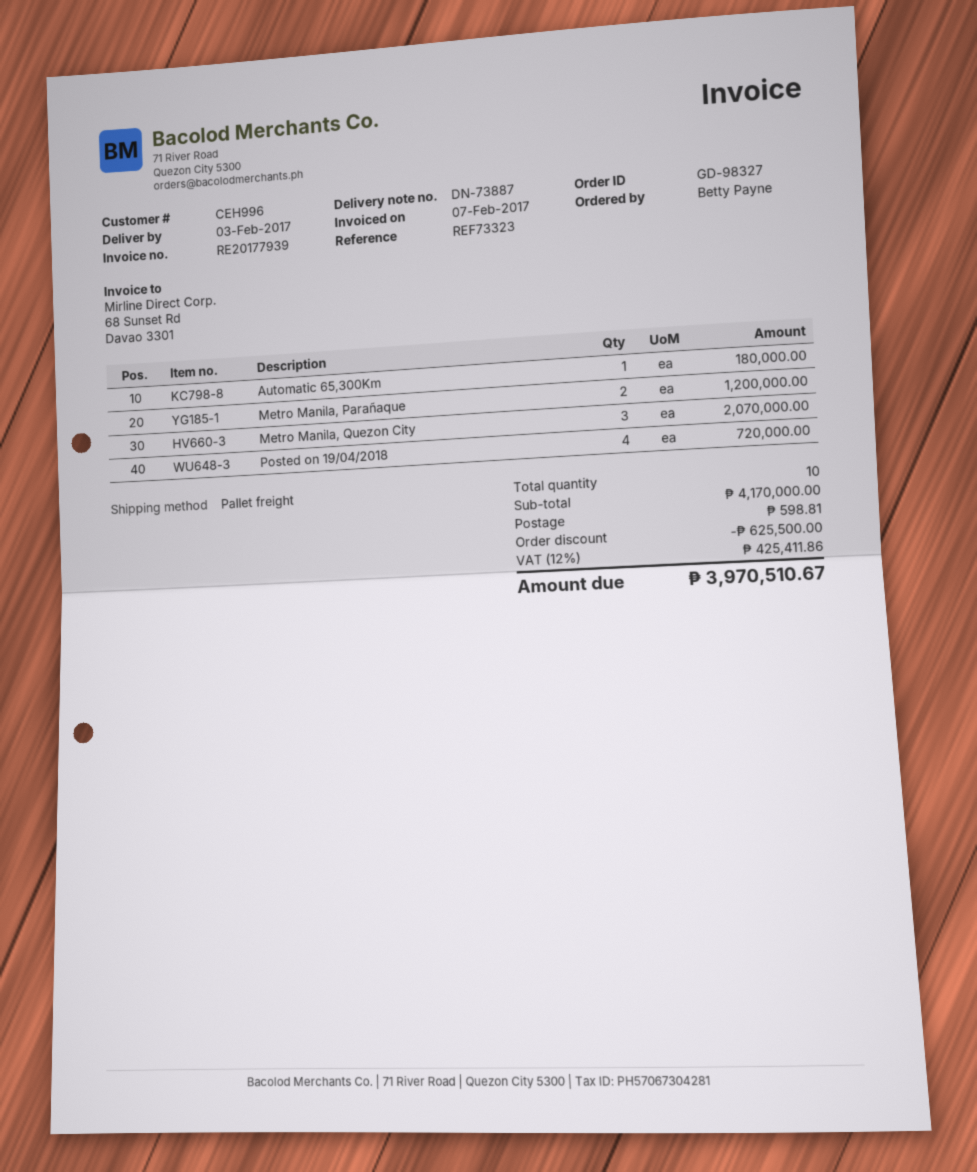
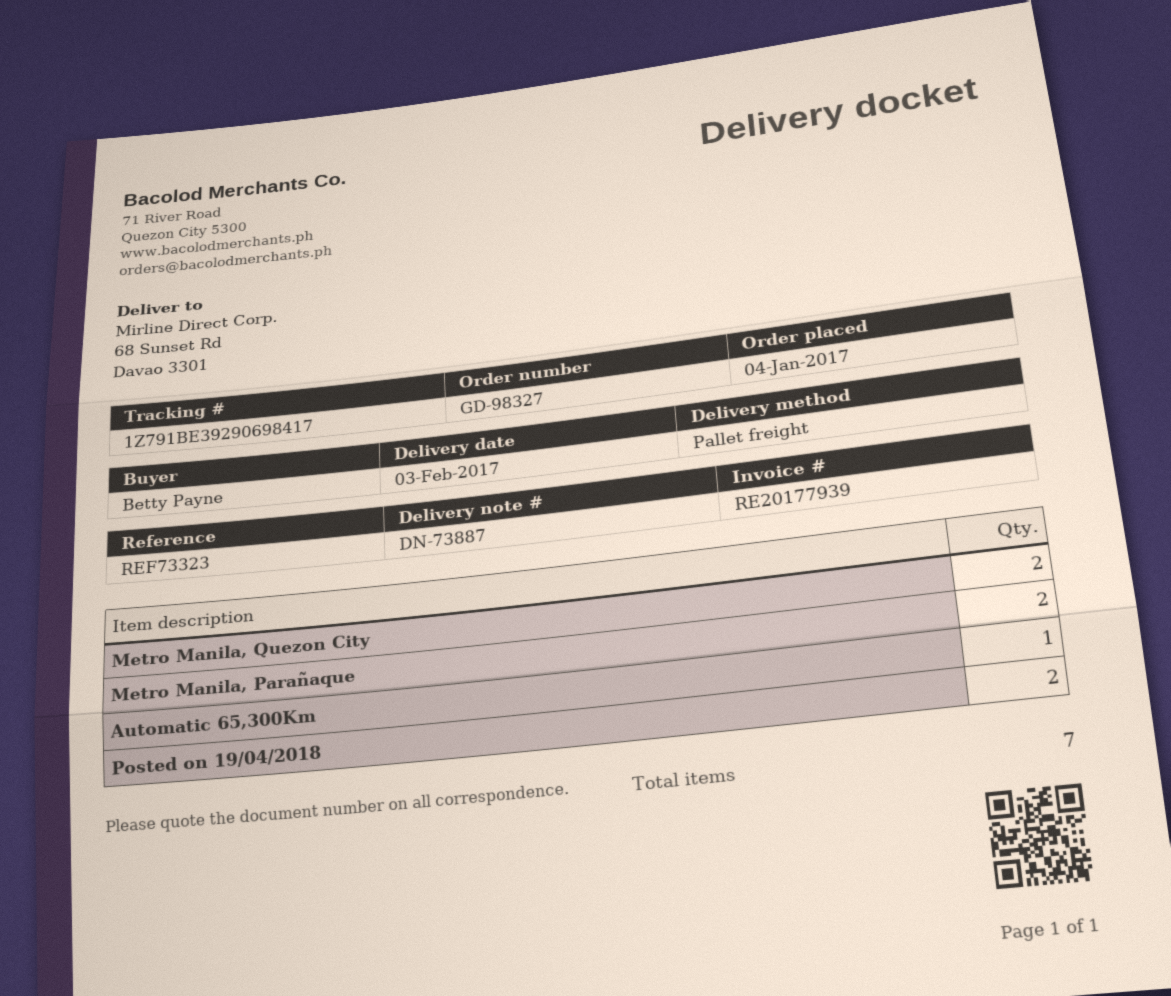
Metro Manila, Quezon City: 3 -> 2
Posted on 19/04/2018: 4 -> 2
total quantity: 10 -> 7

